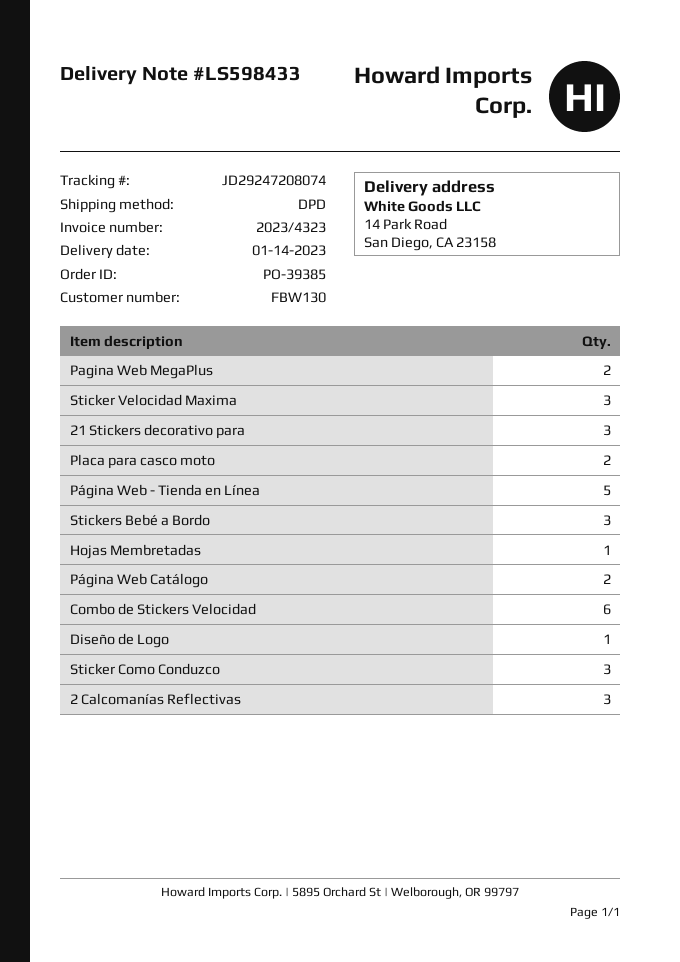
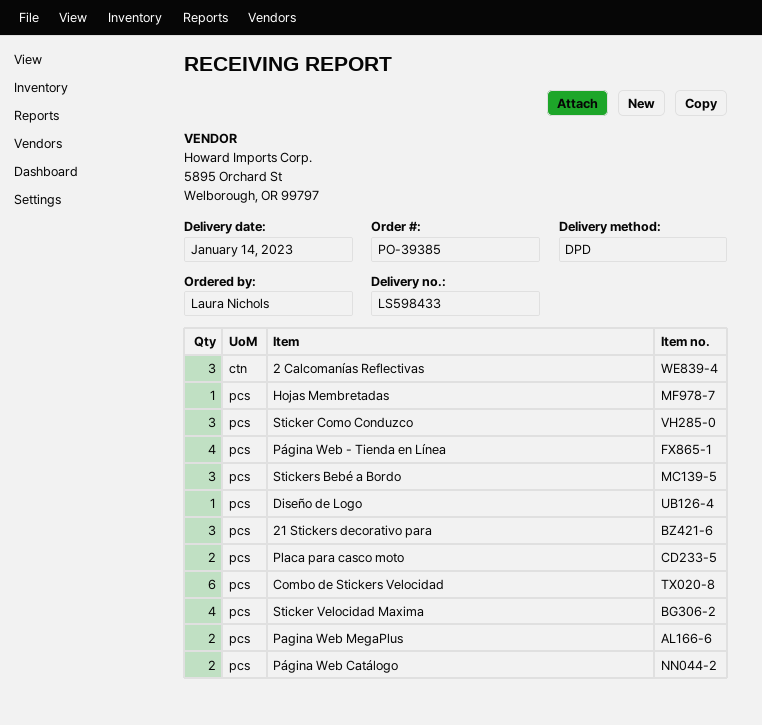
Sticker Velocidad Maxima: 3 -> 4
Página Web - Tienda en Línea: 5 -> 4

